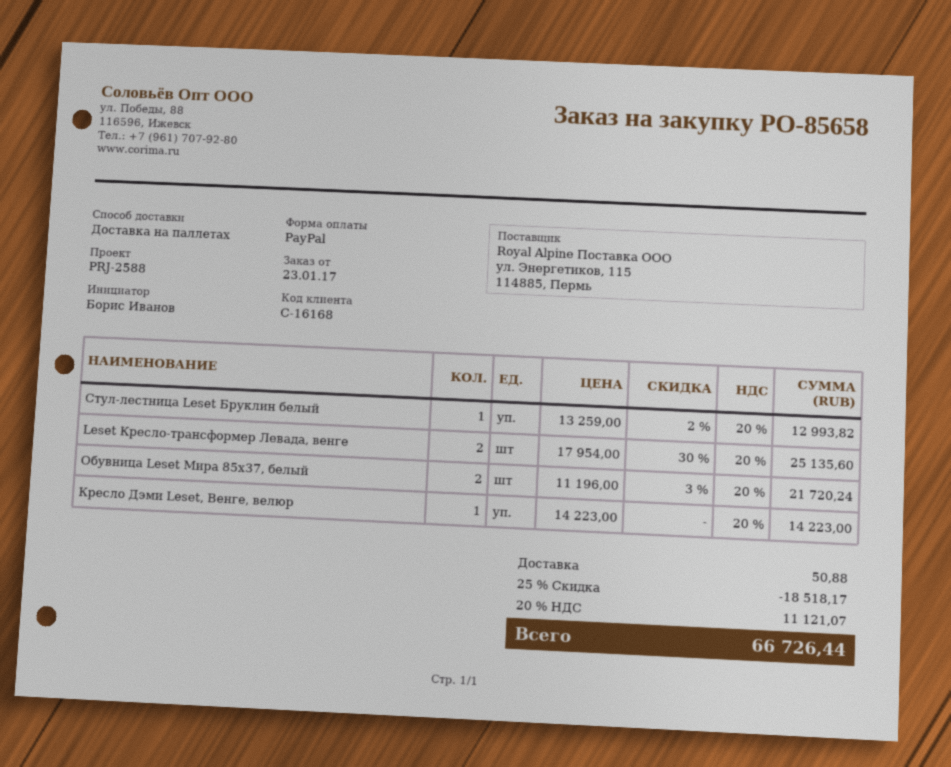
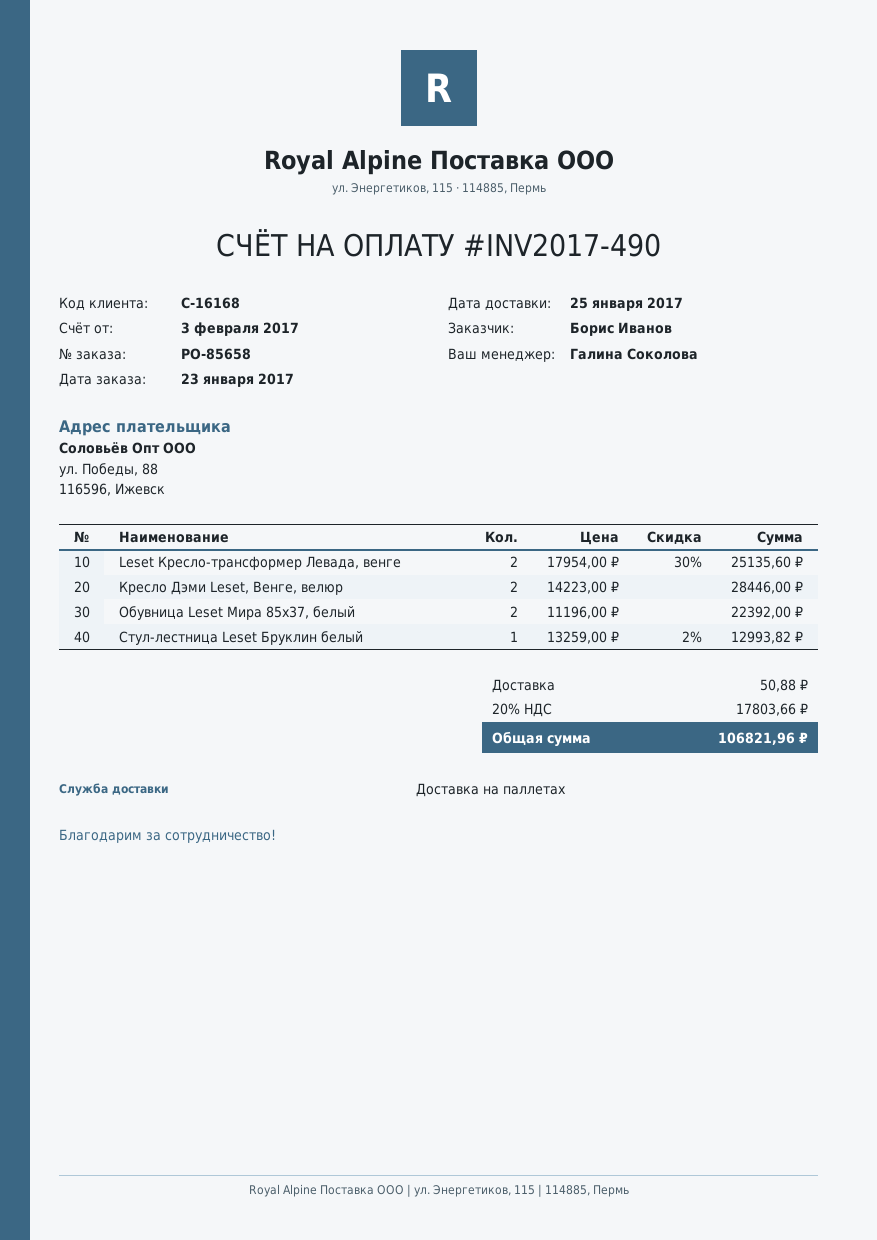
Обувница Leset Мира 85х37, белый: 2 x 11196.00 - 3% = 21720.24 -> 2 x 11196.00 = 22392.00
Кресло Дэми Leset, Венге, велюр: 1 x 14223.00 = 14223.00 -> 2 x 14223.00 = 28446.00
discount: 25% = 18518.17 -> none
tax: 20% = 11121.07 -> 20% = 17803.66
total: 66726.44 -> 106821.96

